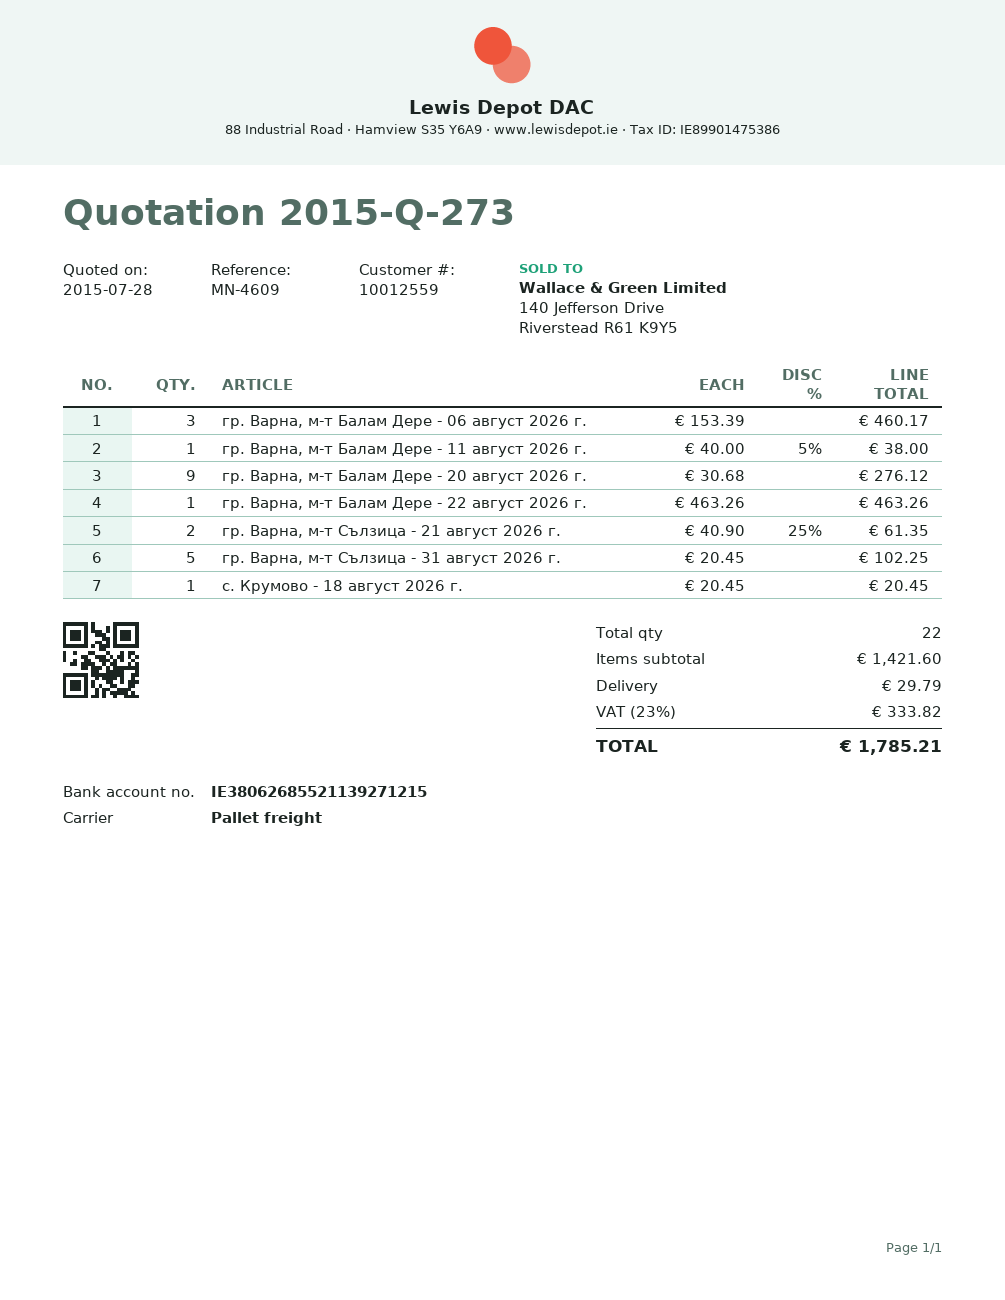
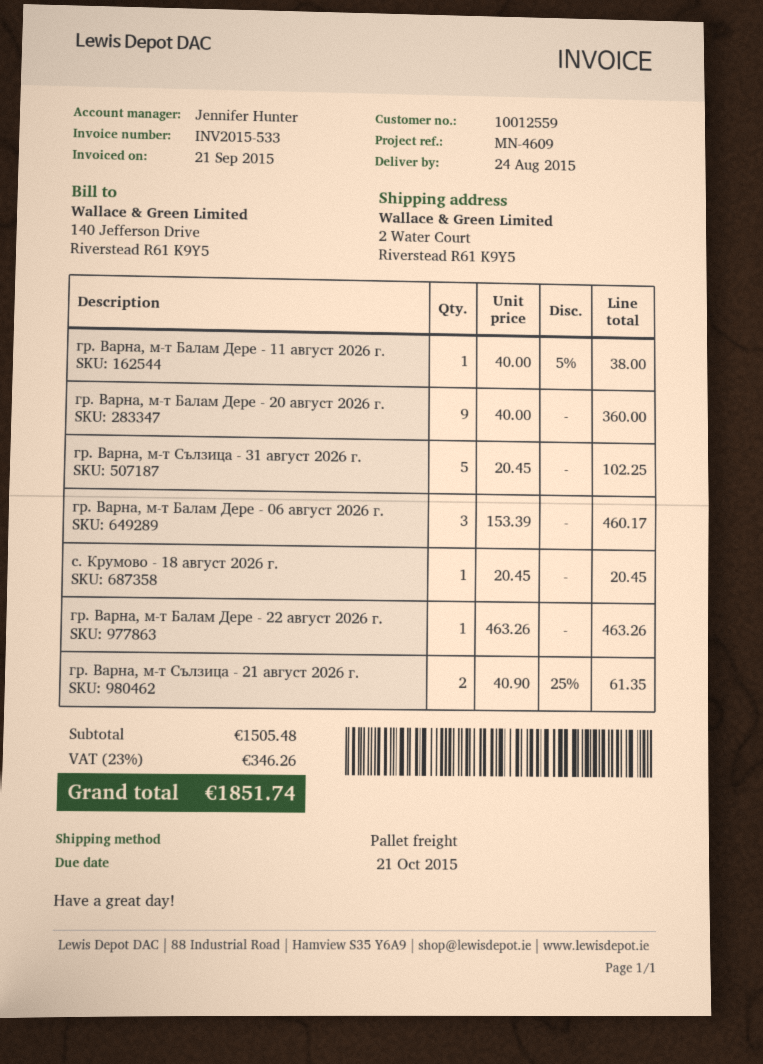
гр. Варна, м-т Балам Дере - 20 август 2026 г.: 9 x 30.68 = 276.12 -> 9 x 40.00 = 360.00
subtotal: 1421.60 -> 1505.48
shipping: 29.79 -> none
tax: 23% = 333.82 -> 23% = 346.26
total: 1785.21 -> 1851.74

